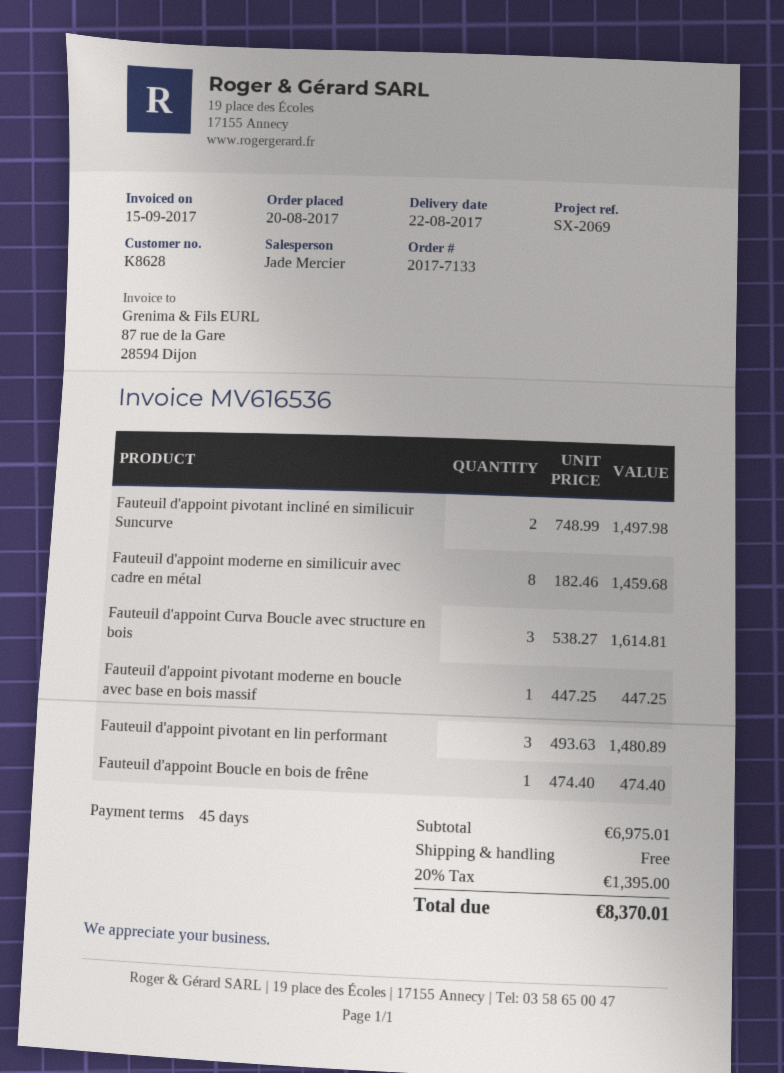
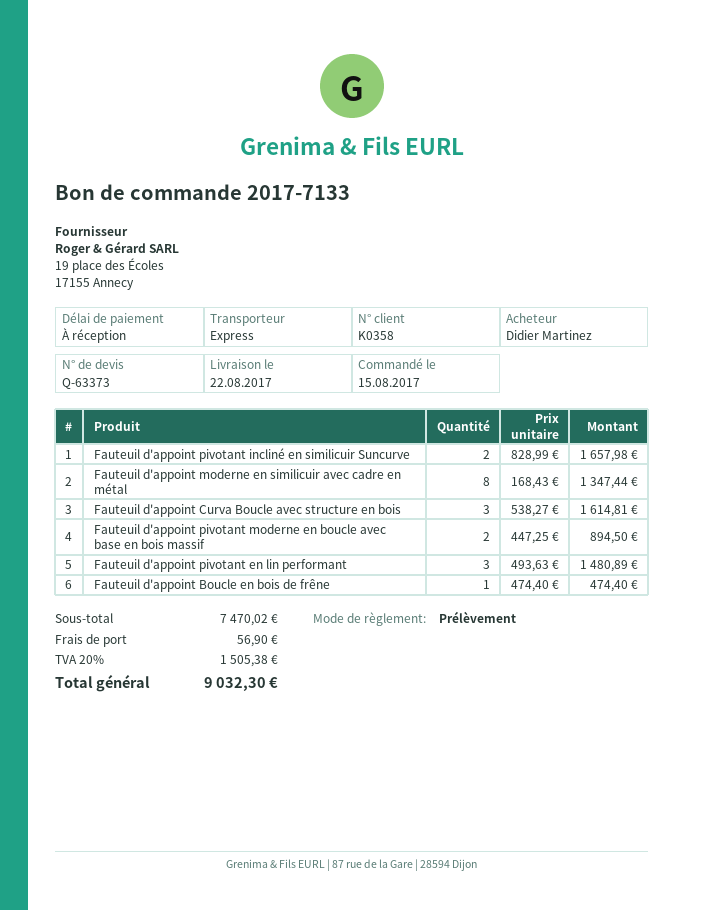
order date: 2017-08-20 -> 2017-08-15
payment terms: 45 days -> on receipt
customer number: K8628 -> K0358
Fauteuil d'appoint pivotant incliné en similicuir Suncurve: 2 x 748.99 = 1497.98 -> 2 x 828.99 = 1657.98
Fauteuil d'appoint moderne en similicuir avec cadre en métal: 8 x 182.46 = 1459.68 -> 8 x 168.43 = 1347.44
Fauteuil d'appoint pivotant moderne en boucle avec base en bois massif: 1 x 447.25 = 447.25 -> 2 x 447.25 = 894.50
subtotal: 6975.01 -> 7470.02
shipping: 0.00 -> 56.90
tax: 20% = 1395.00 -> 20% = 1505.38
total: 8370.01 -> 9032.30

